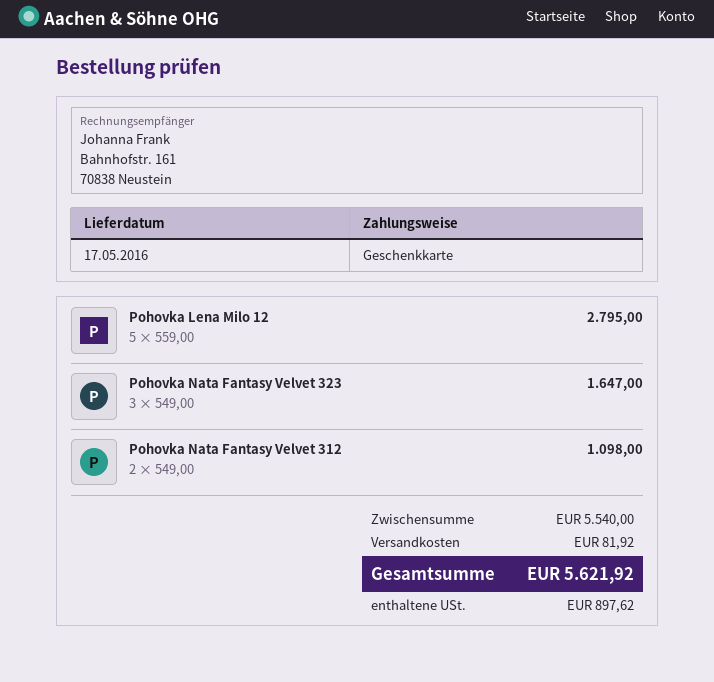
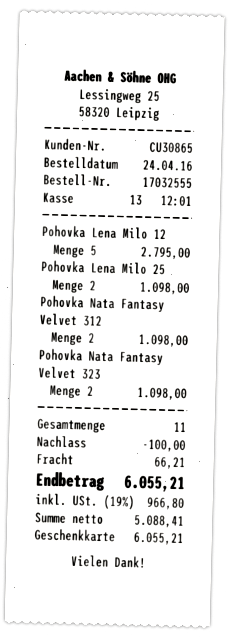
Pohovka Nata Fantasy Velvet 323: 3 for 1647.00 -> 2 for 1098.00
Pohovka Lena Milo 25: none -> 2 for 1098.00
discount: none -> 100.00
shipping: 81.92 -> 66.21
tax: 897.62 -> 966.80
total: 5621.92 -> 6055.21

